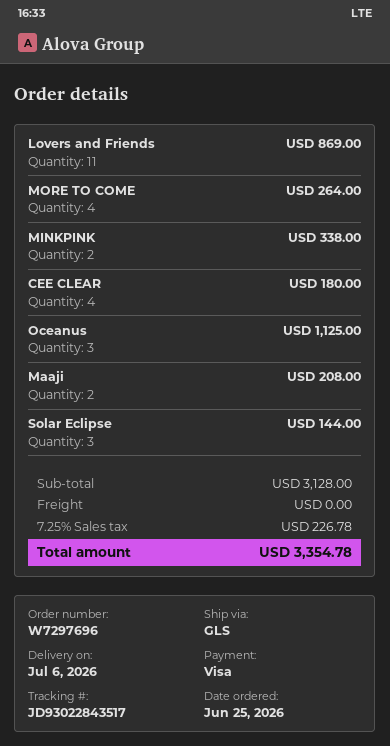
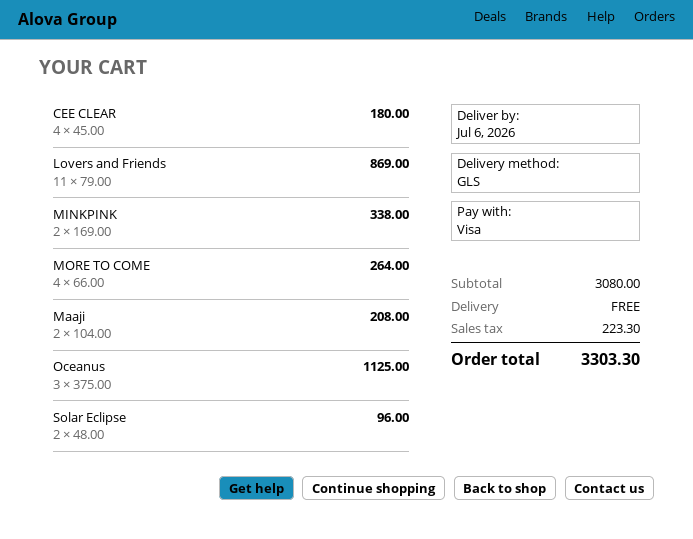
Solar Eclipse: 3 for 144.00 -> 2 for 96.00
subtotal: 3128.00 -> 3080.00
tax: 226.78 -> 223.30
total: 3354.78 -> 3303.30

